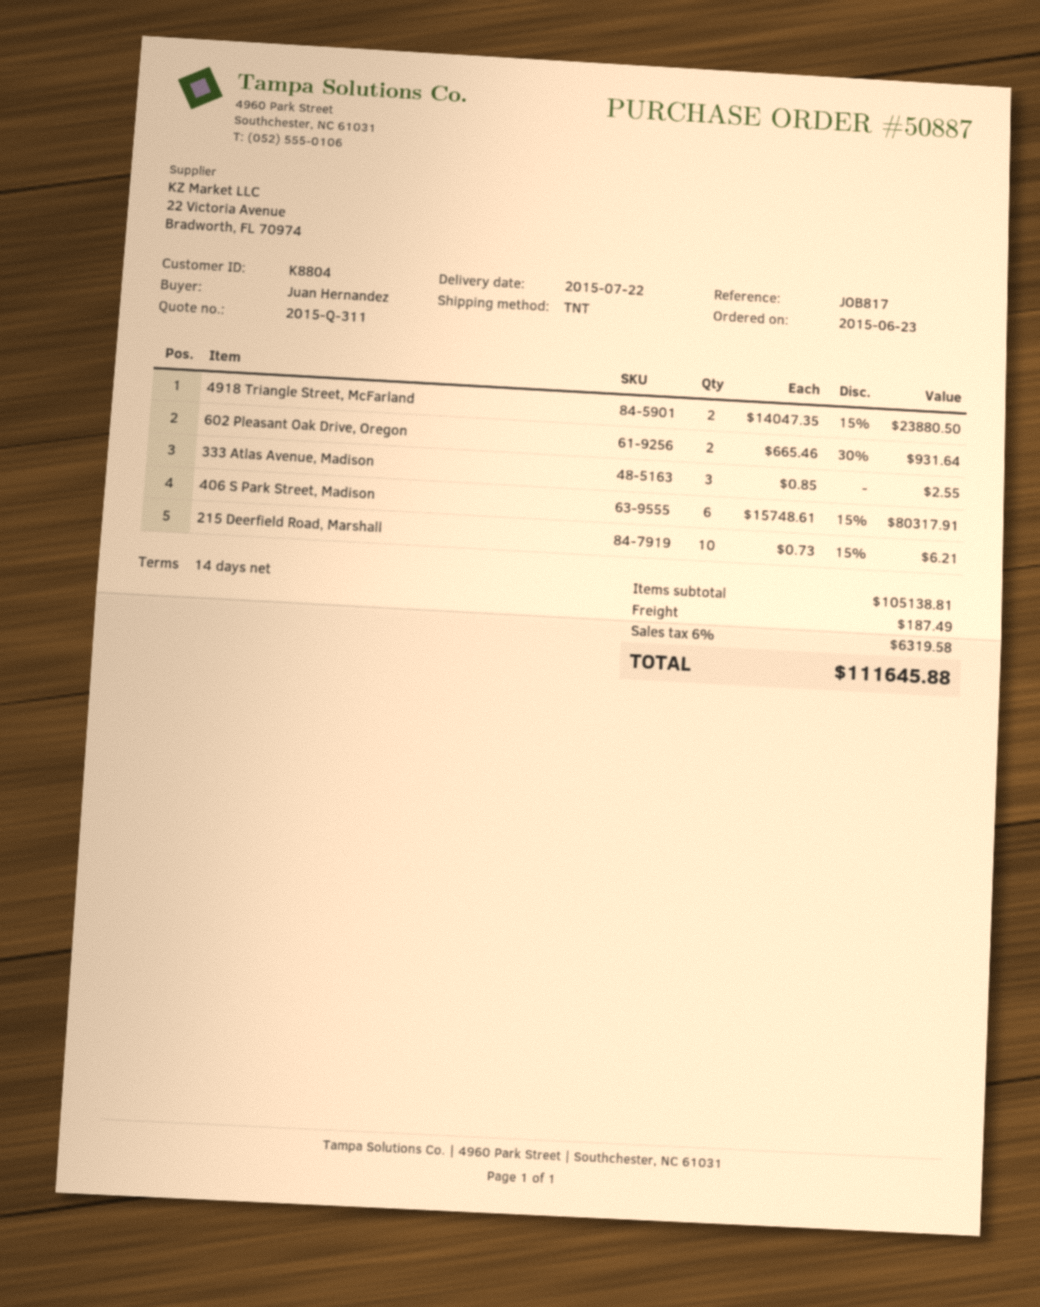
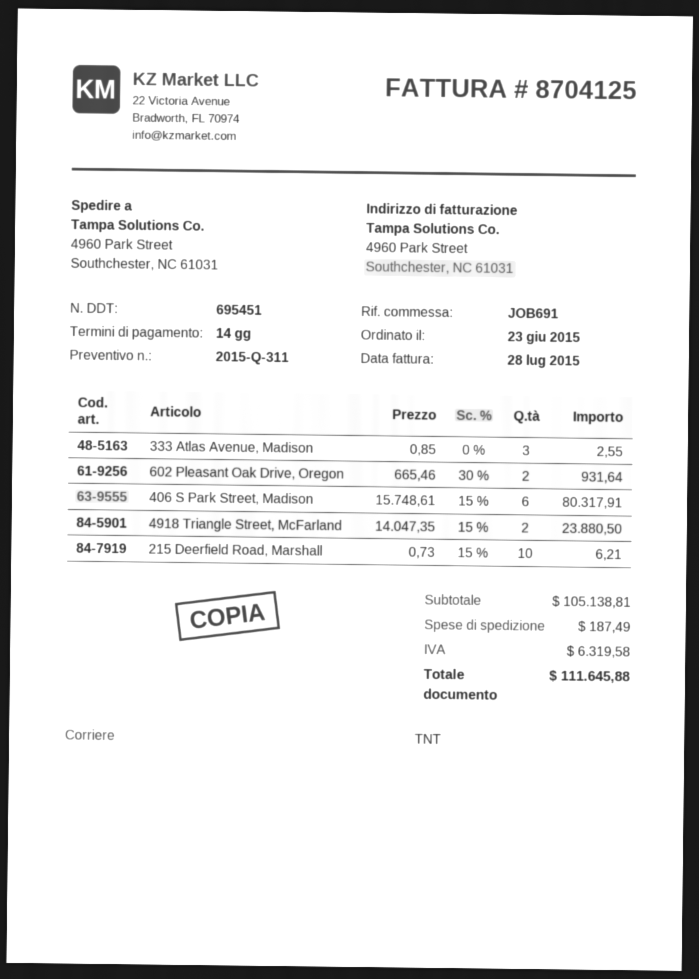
reference: JOB817 -> JOB691

